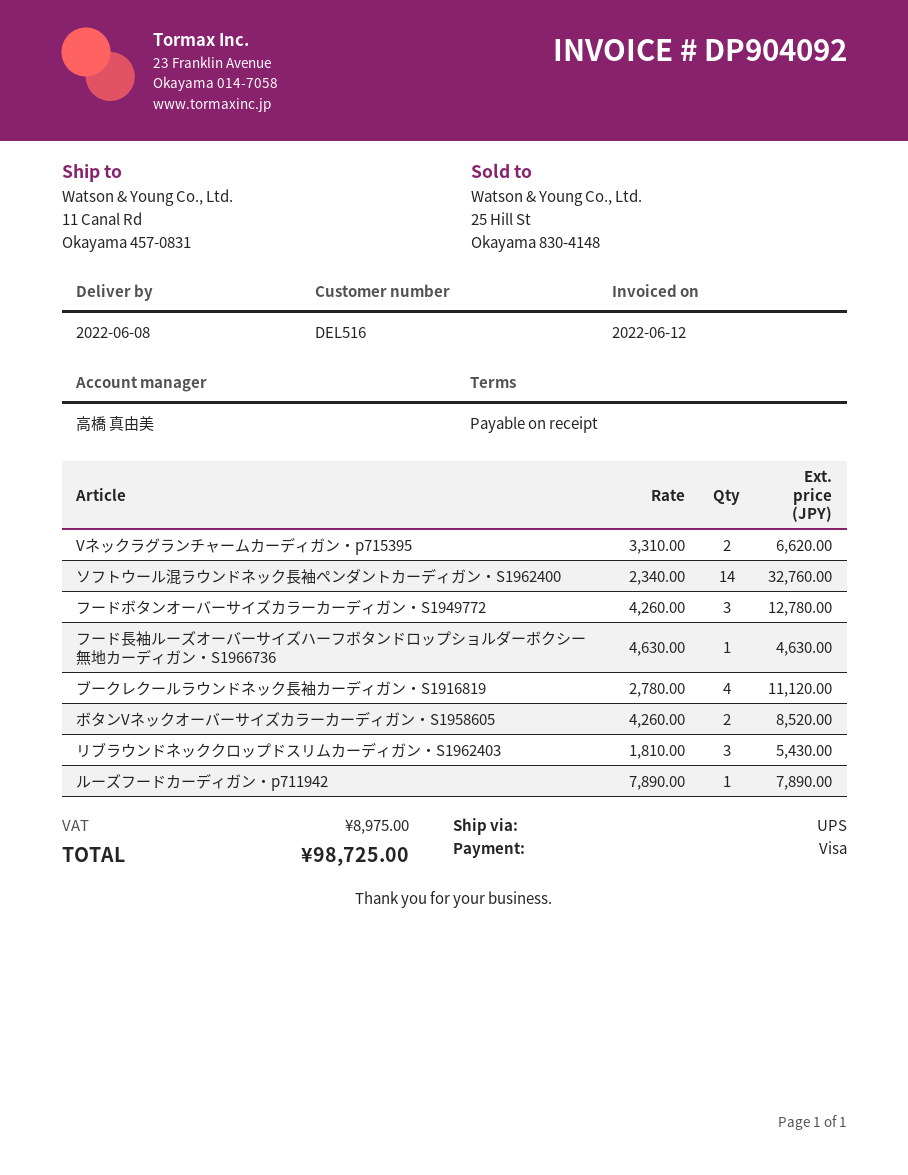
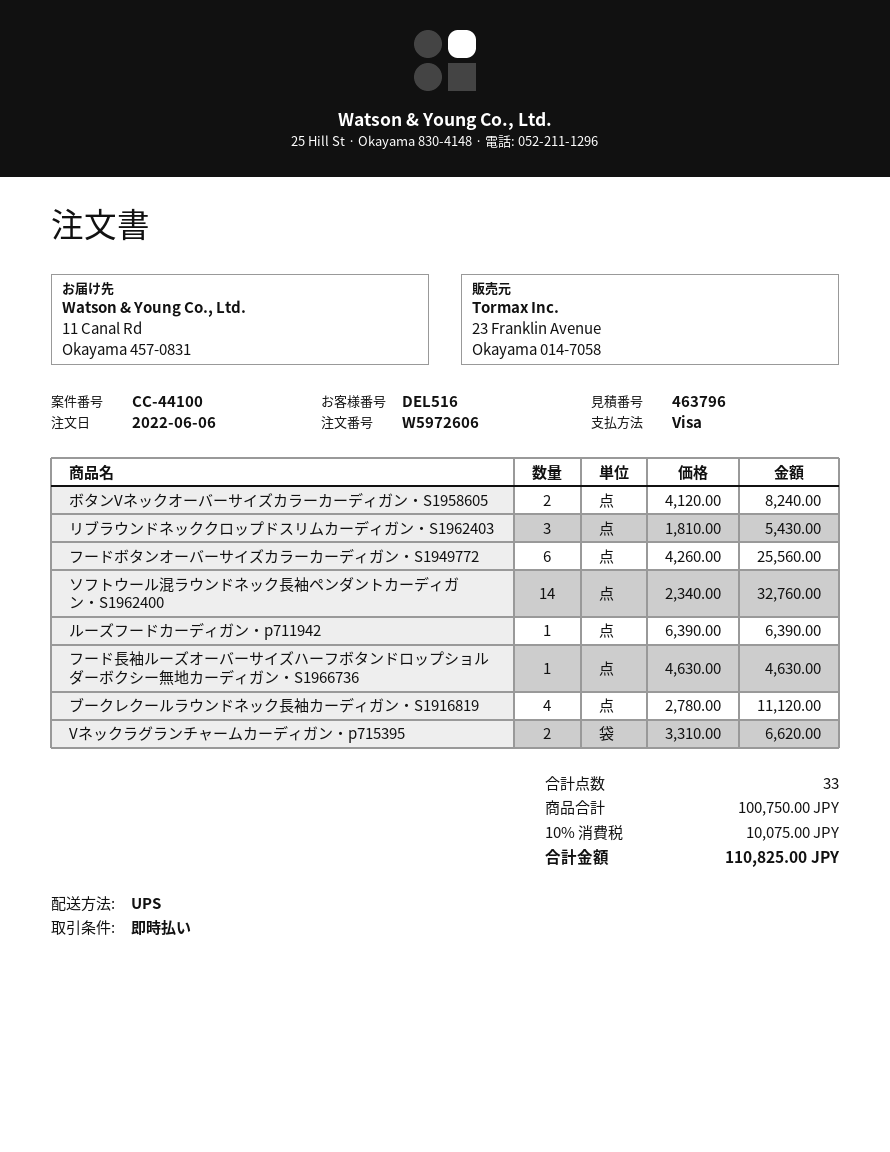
フードボタンオーバーサイズカラーカーディガン・S1949772: 3 x 4260.00 = 12780.00 -> 6 x 4260.00 = 25560.00
ボタンVネックオーバーサイズカラーカーディガン・S1958605: 2 x 4260.00 = 8520.00 -> 2 x 4120.00 = 8240.00
ルーズフードカーディガン・p711942: 1 x 7890.00 = 7890.00 -> 1 x 6390.00 = 6390.00
tax: 8975.00 -> 10075.00
total: 98725.00 -> 110825.00

